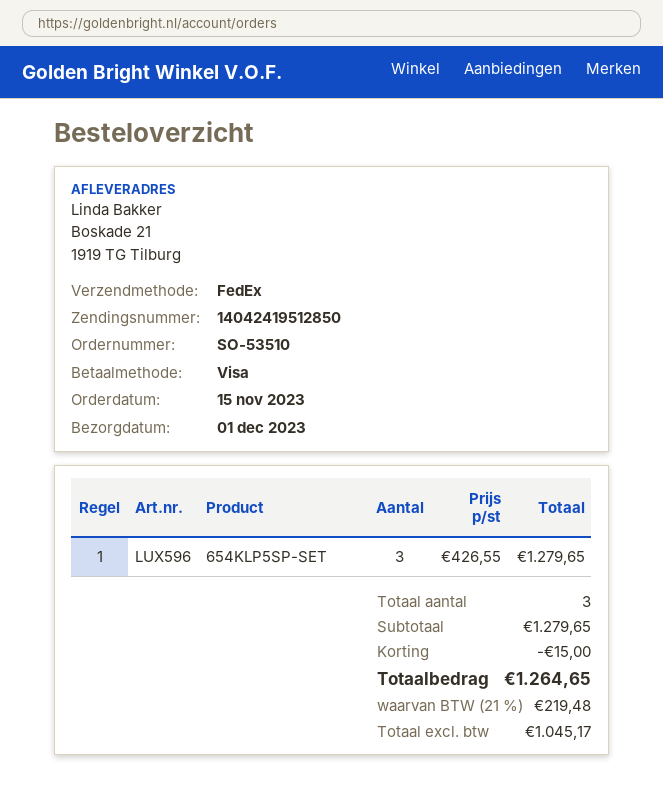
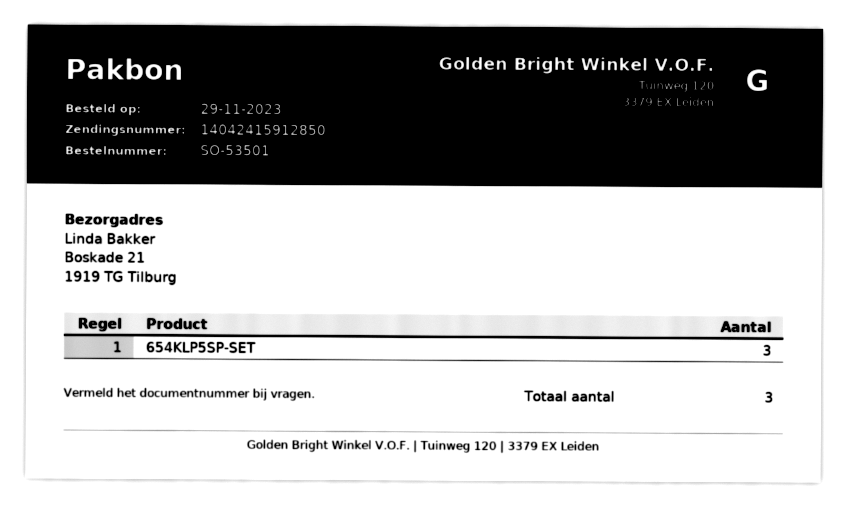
order number: SO-53510 -> SO-53501
order date: 2023-11-15 -> 2023-11-29
tracking number: 14042419512850 -> 14042415912850

